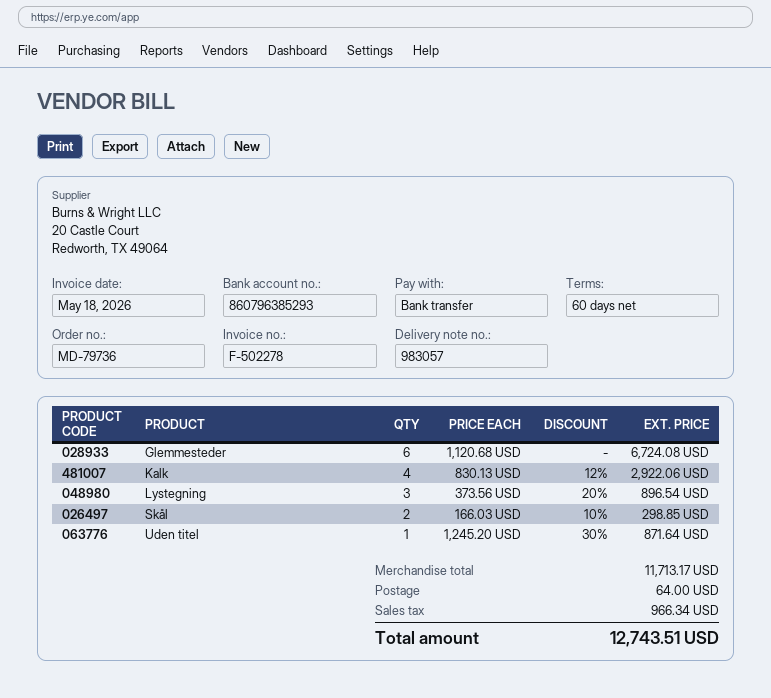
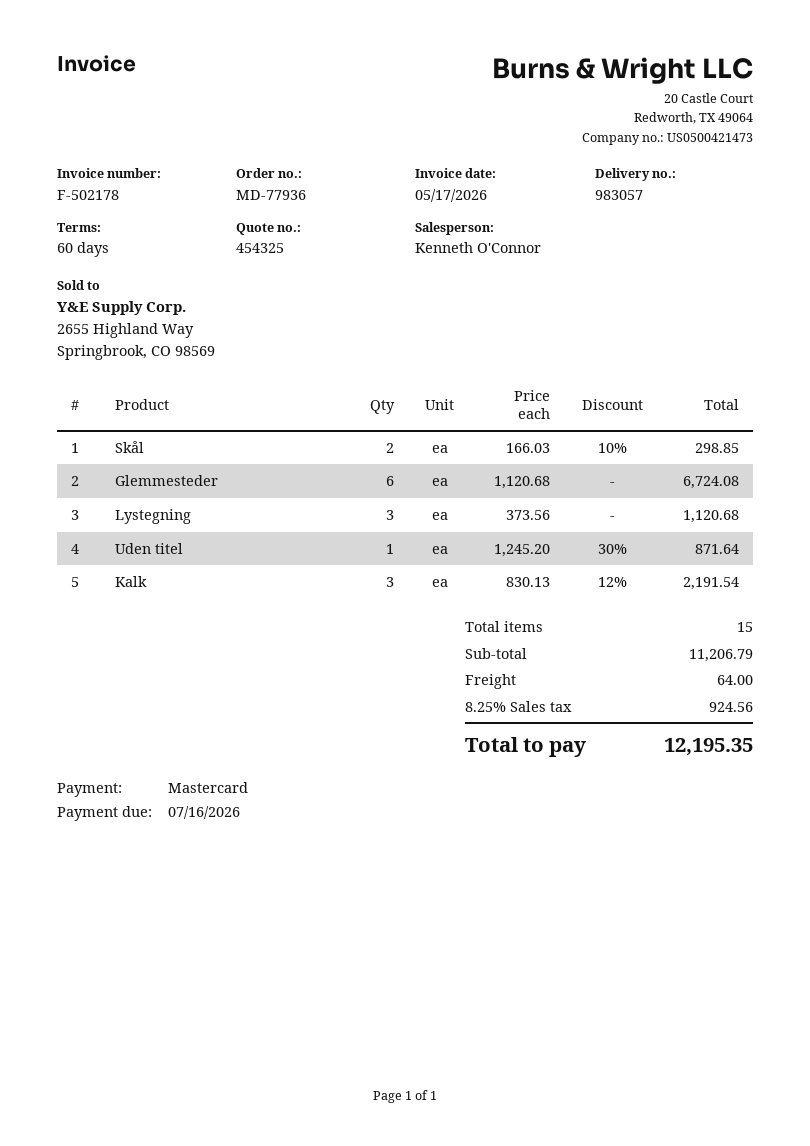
order number: MD-79736 -> MD-77936
invoice number: F-502278 -> F-502178
invoice date: 2026-05-18 -> 2026-05-17
payment method: bank transfer -> Mastercard
Kalk: 4 x 830.13 - 12% = 2922.06 -> 3 x 830.13 - 12% = 2191.54
Lystegning: 3 x 373.56 - 20% = 896.54 -> 3 x 373.56 = 1120.68
subtotal: 11713.17 -> 11206.79
tax: 966.34 -> 924.56
total: 12743.51 -> 12195.35

